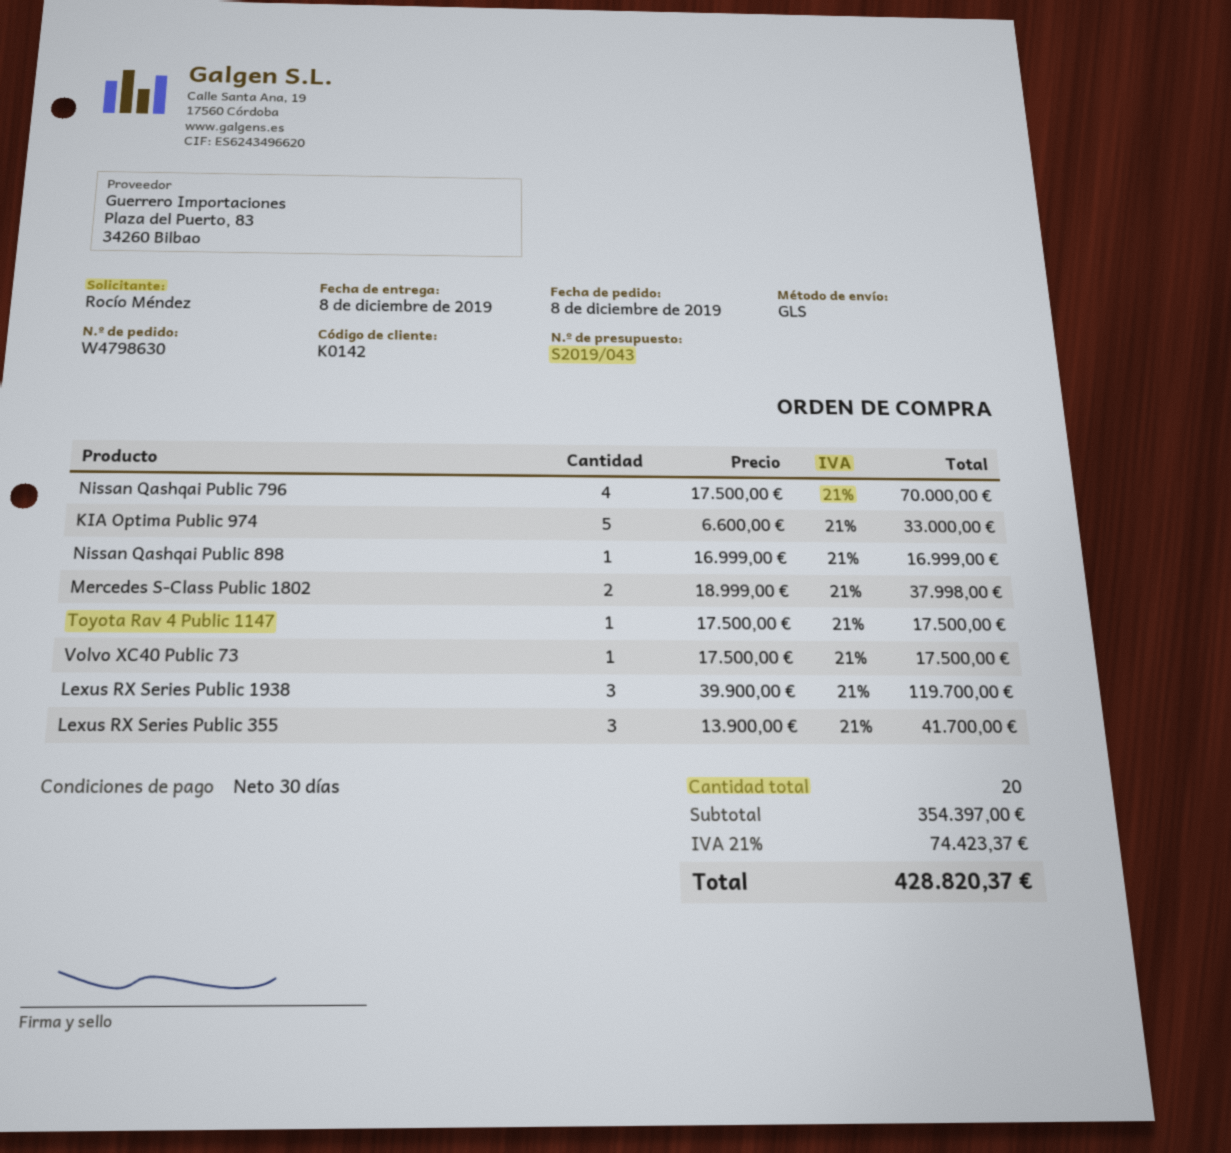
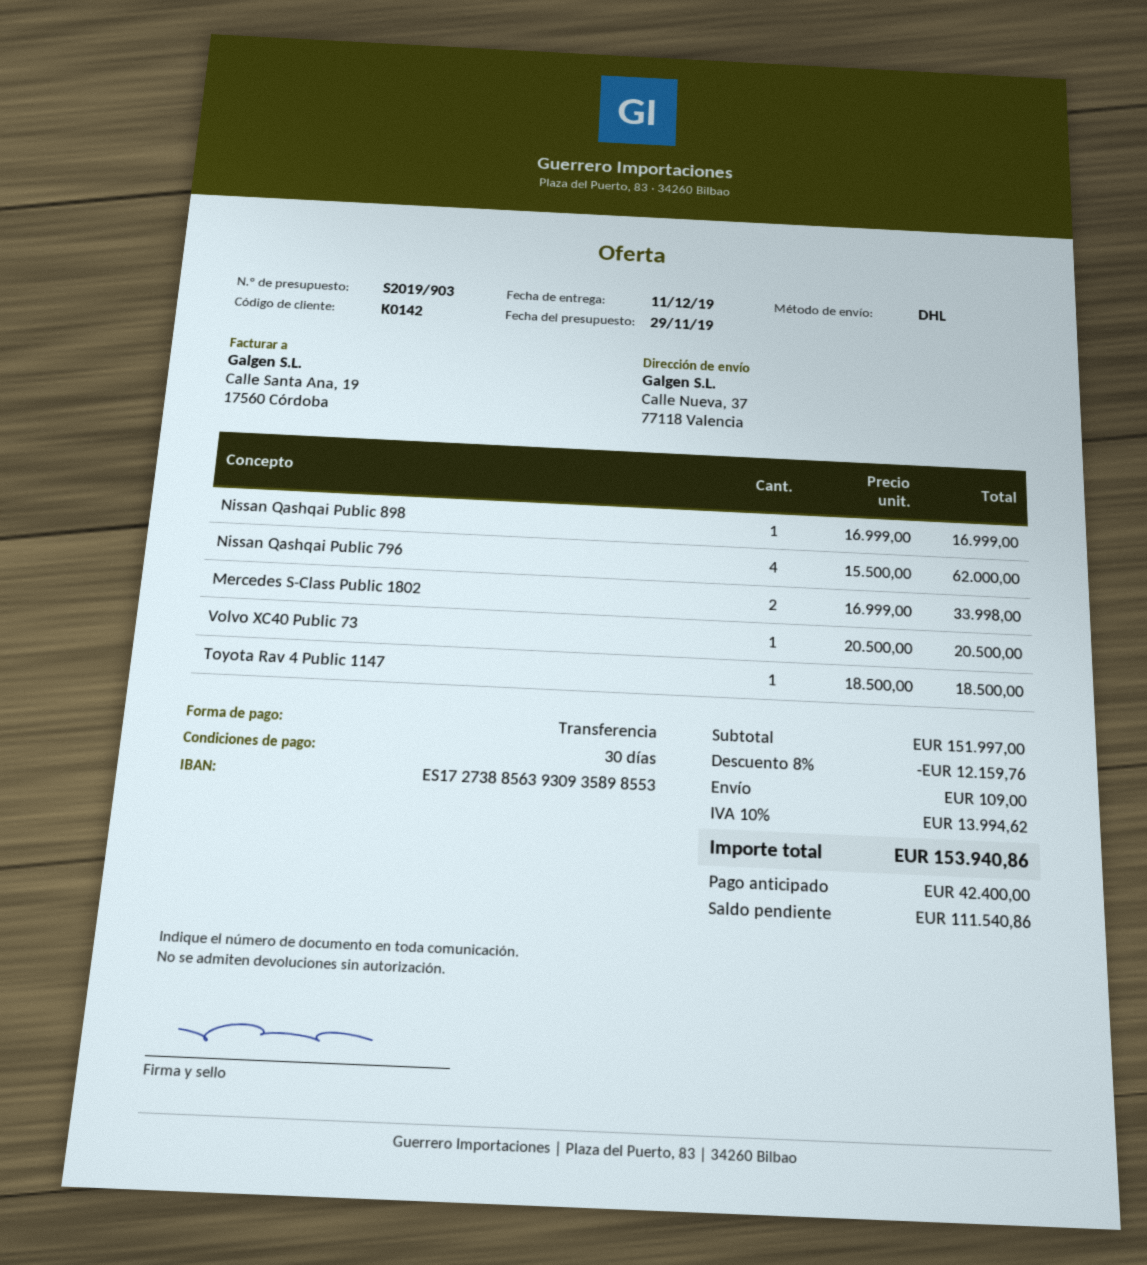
quote number: S2019/043 -> S2019/903
delivery date: 2019-12-08 -> 2019-12-11
shipping method: GLS -> DHL
Nissan Qashqai Public 796: 4 x 17500.00 = 70000.00 -> 4 x 15500.00 = 62000.00
KIA Optima Public 974: 5 x 6600.00 = 33000.00 -> none
Mercedes S-Class Public 1802: 2 x 18999.00 = 37998.00 -> 2 x 16999.00 = 33998.00
Toyota Rav 4 Public 1147: 1 x 17500.00 = 17500.00 -> 1 x 18500.00 = 18500.00
Volvo XC40 Public 73: 1 x 17500.00 = 17500.00 -> 1 x 20500.00 = 20500.00
Lexus RX Series Public 1938: 3 x 39900.00 = 119700.00 -> none
Lexus RX Series Public 355: 3 x 13900.00 = 41700.00 -> none
subtotal: 354397.00 -> 151997.00
discount: none -> 8% = 12159.76
shipping: none -> 109.00
tax: 21% = 74423.37 -> 10% = 13994.62
total: 428820.37 -> 153940.86

